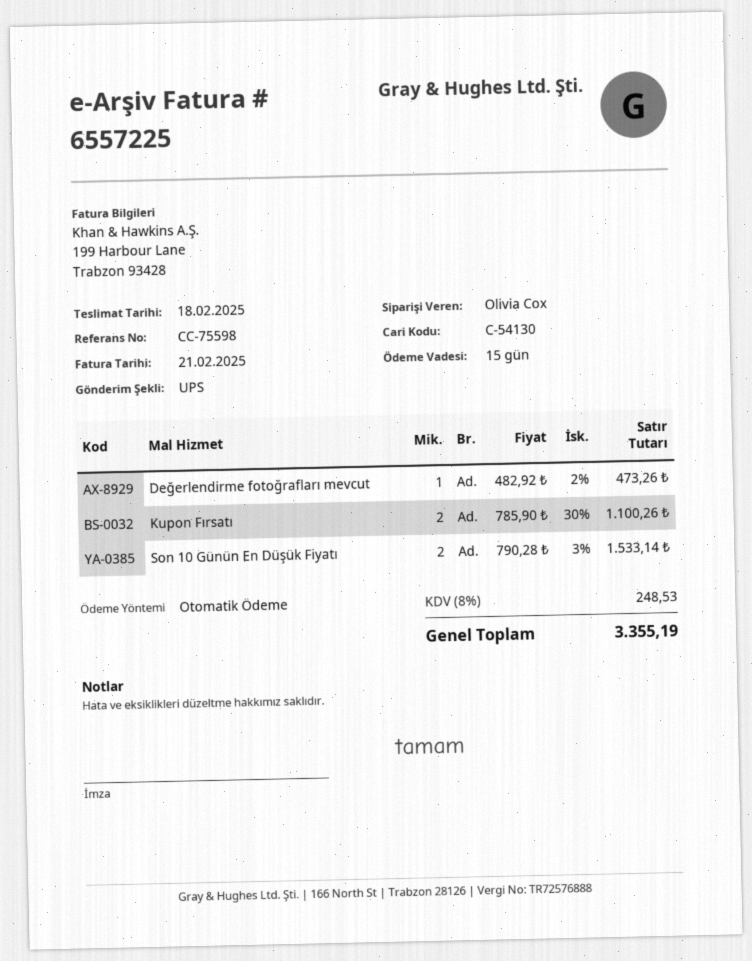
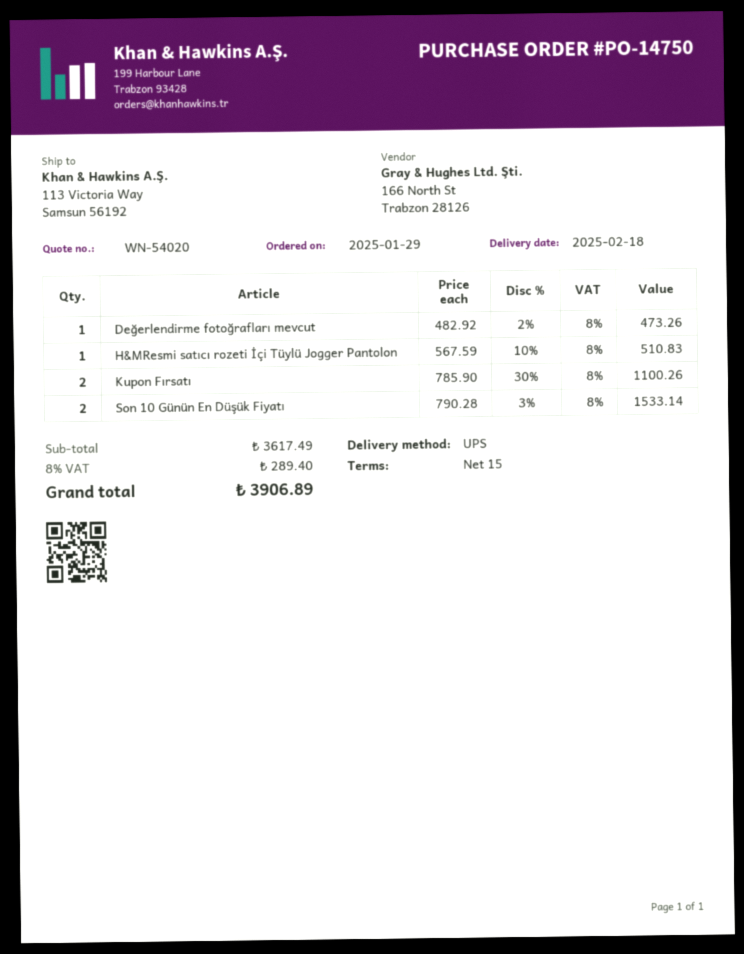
H&MResmi satıcı rozeti İçi Tüylü Jogger Pantolon: none -> 1 x 567.59 - 10% = 510.83
tax: 8% = 248.53 -> 8% = 289.40
total: 3355.19 -> 3906.89

